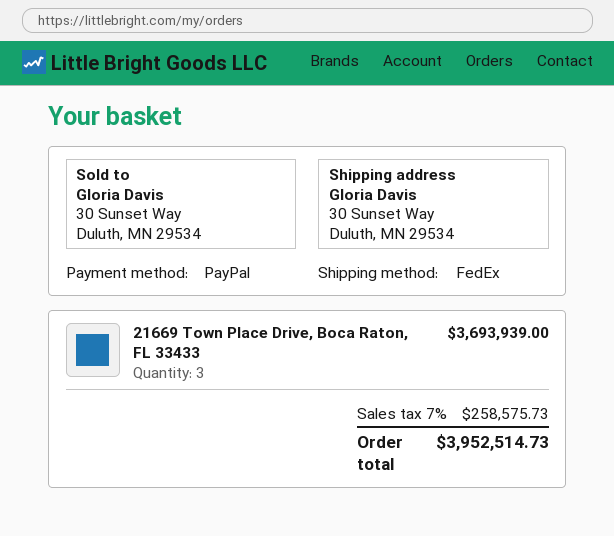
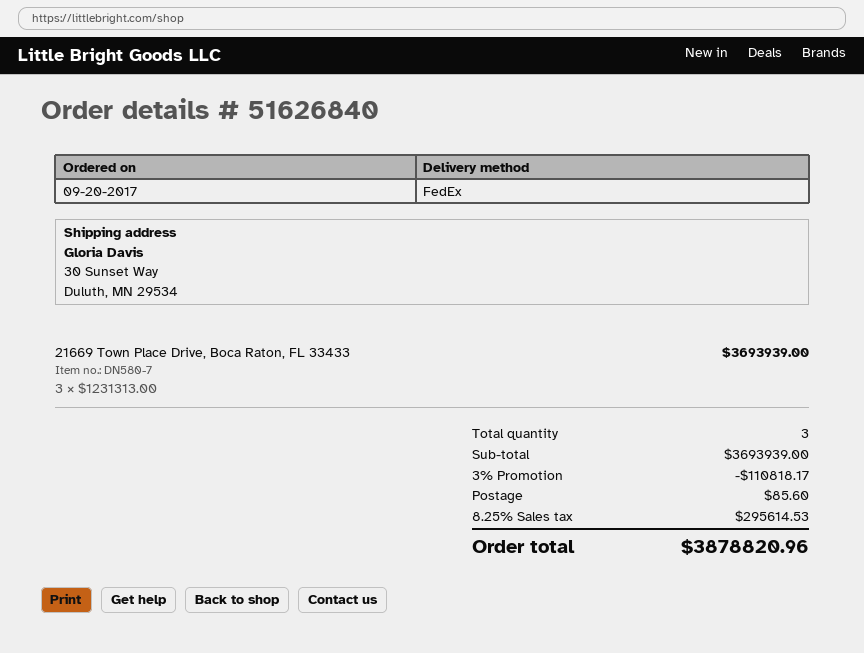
discount: none -> 3% = 110818.17
shipping: none -> 85.60
tax: 7% = 258575.73 -> 8.25% = 295614.53
total: 3952514.73 -> 3878820.96

